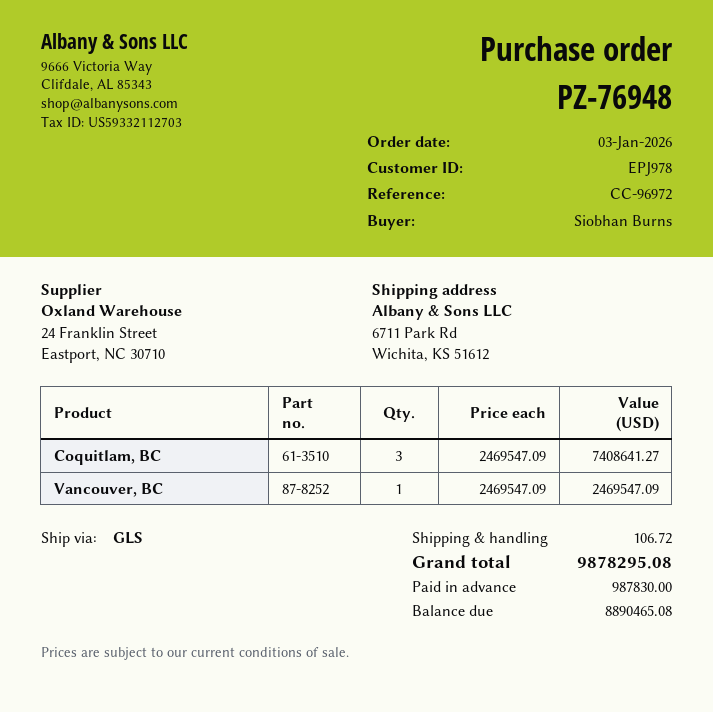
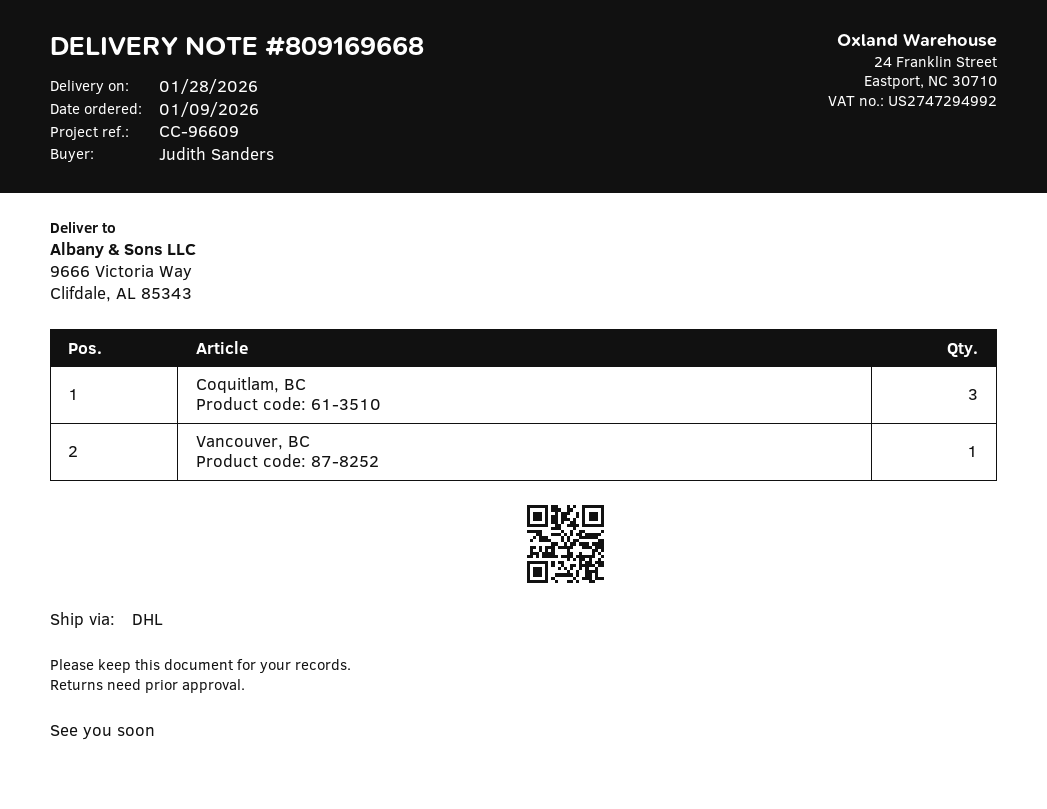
order date: 2026-01-03 -> 2026-01-09
reference: CC-96972 -> CC-96609
ordered by: Siobhan Burns -> Judith Sanders
shipping method: GLS -> DHL
ship to: 6711 Park Rd, Wichita, KS 51612 -> 9666 Victoria Way, Clifdale, AL 85343

